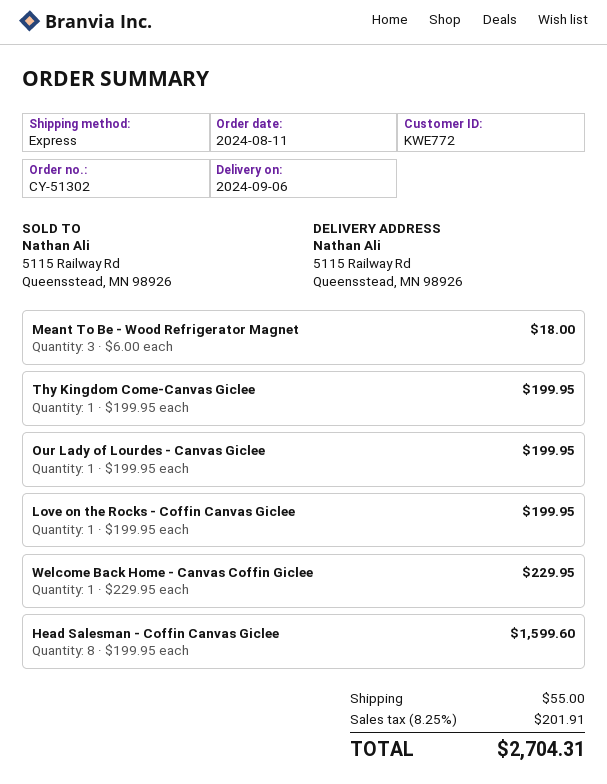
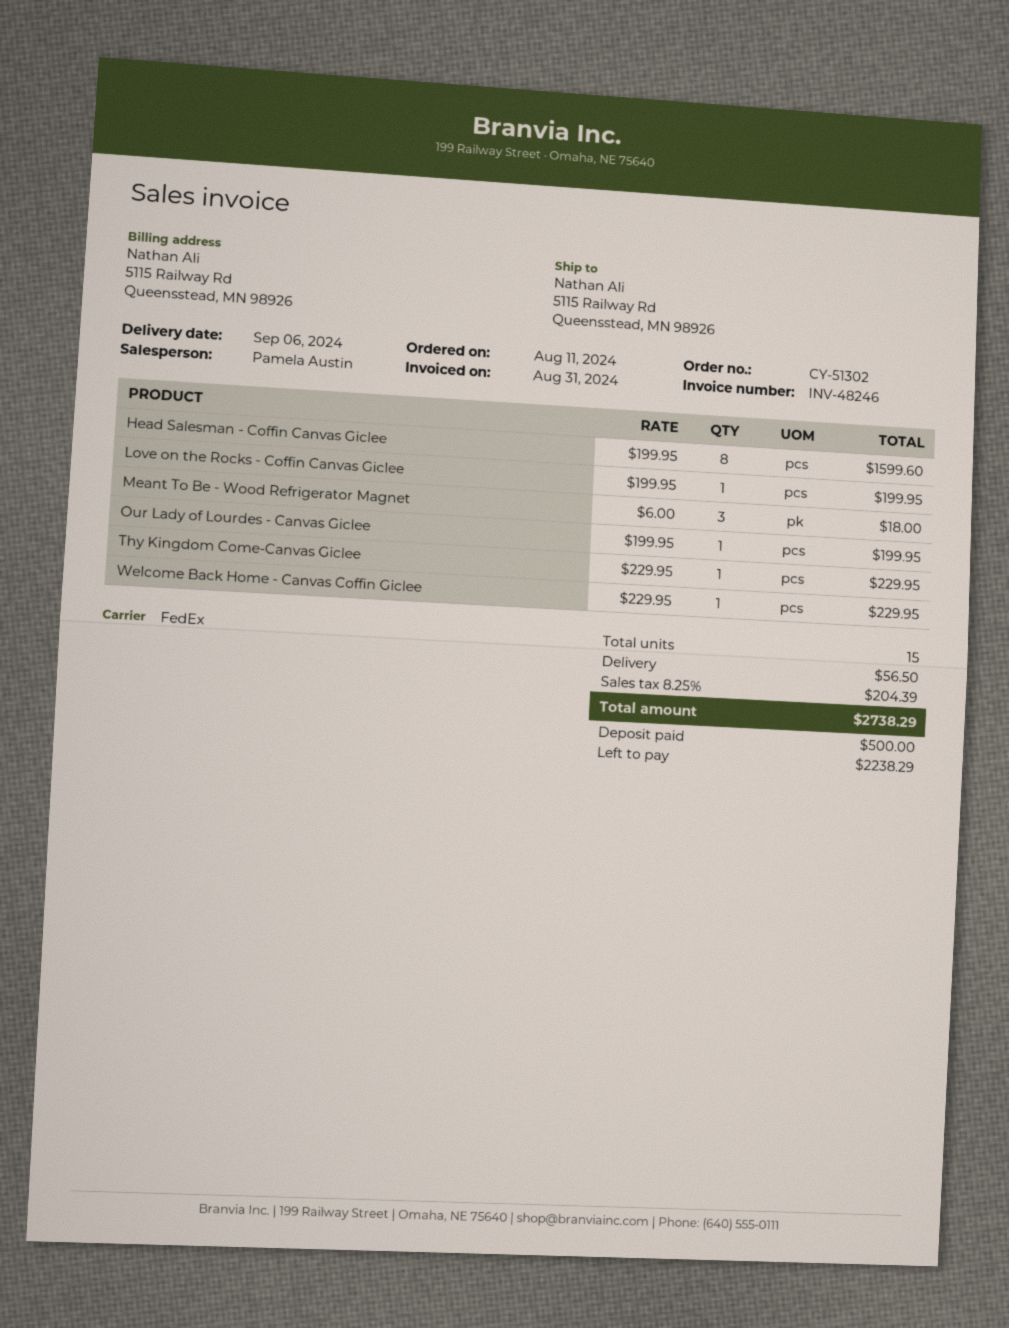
shipping method: express -> FedEx
Thy Kingdom Come-Canvas Giclee: 1 x 199.95 = 199.95 -> 1 x 229.95 = 229.95
shipping: 55.00 -> 56.50
tax: 8.25% = 201.91 -> 8.25% = 204.39
total: 2704.31 -> 2738.29

